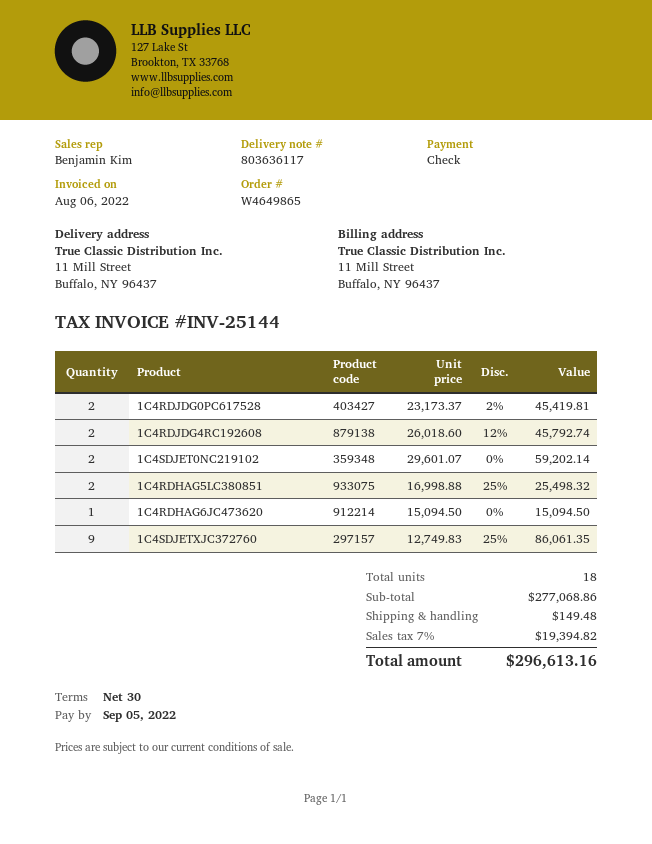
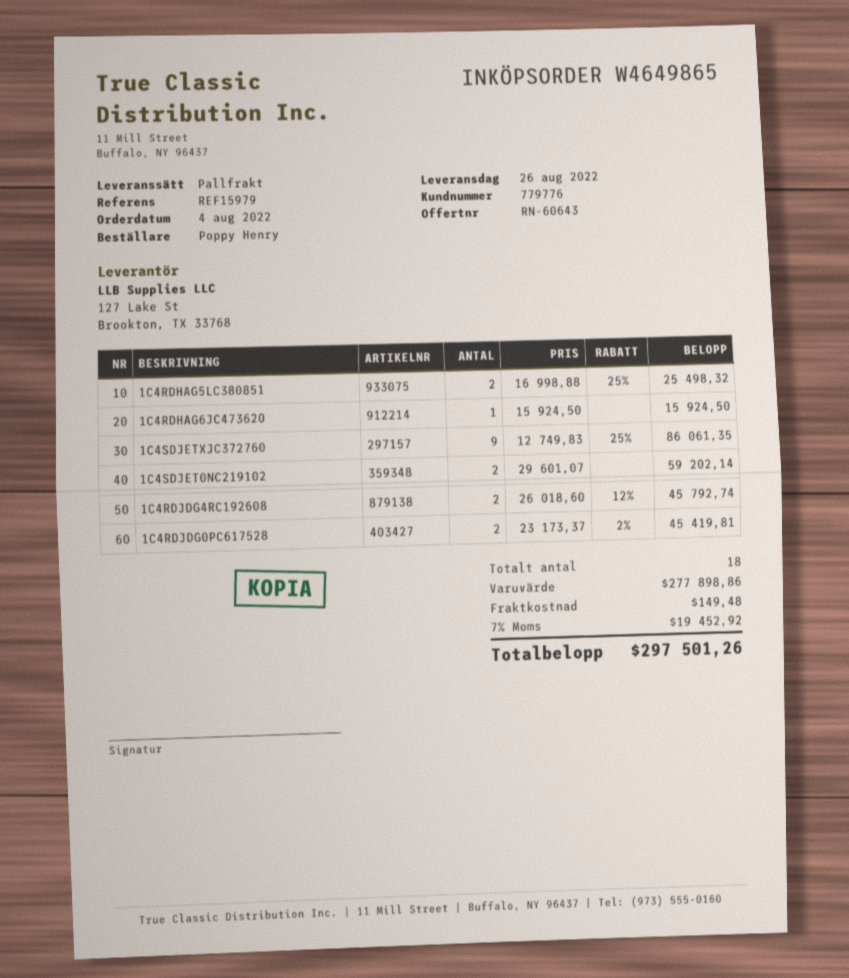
1C4RDHAG6JC473620: 1 x 15094.50 = 15094.50 -> 1 x 15924.50 = 15924.50
subtotal: 277068.86 -> 277898.86
tax: 7% = 19394.82 -> 7% = 19452.92
total: 296613.16 -> 297501.26

